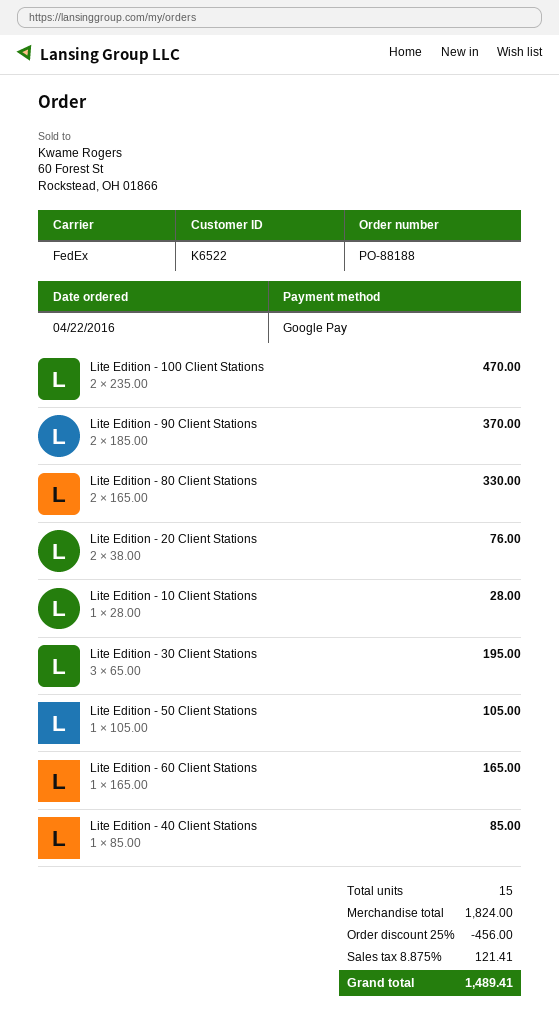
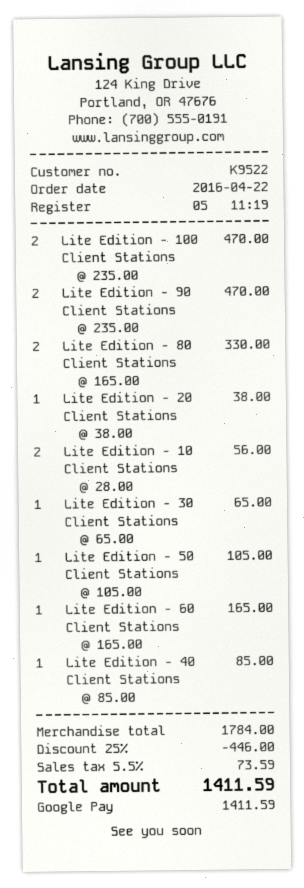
customer number: K6522 -> K9522
Lite Edition - 90 Client Stations: 2 x 185.00 = 370.00 -> 2 x 235.00 = 470.00
Lite Edition - 20 Client Stations: 2 x 38.00 = 76.00 -> 1 x 38.00 = 38.00
Lite Edition - 10 Client Stations: 1 x 28.00 = 28.00 -> 2 x 28.00 = 56.00
Lite Edition - 30 Client Stations: 3 x 65.00 = 195.00 -> 1 x 65.00 = 65.00
subtotal: 1824.00 -> 1784.00
discount: 25% = 456.00 -> 25% = 446.00
tax: 8.875% = 121.41 -> 5.5% = 73.59
total: 1489.41 -> 1411.59

